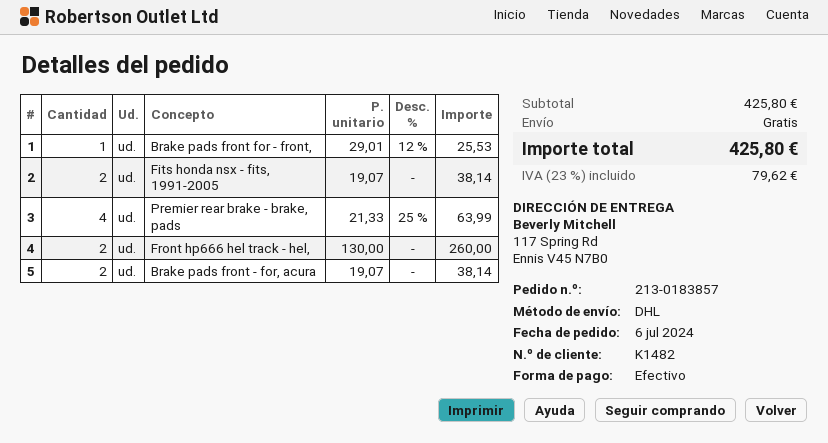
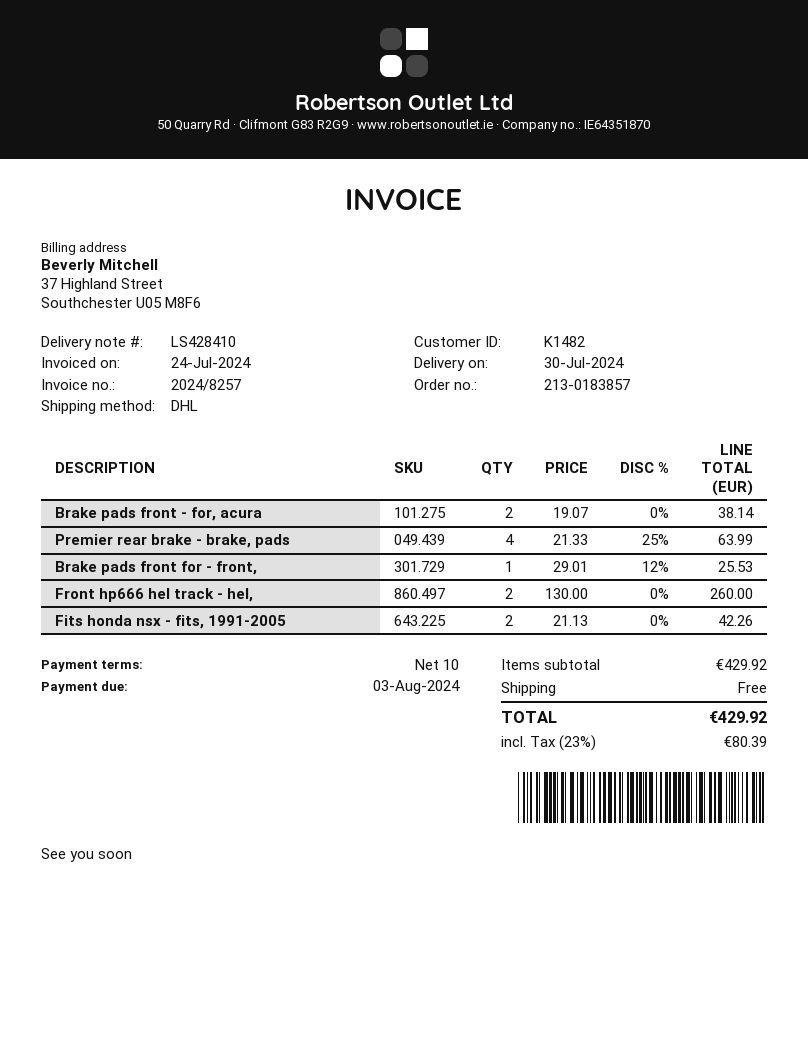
Fits honda nsx - fits, 1991-2005: 2 x 19.07 = 38.14 -> 2 x 21.13 = 42.26
subtotal: 425.80 -> 429.92
tax: 23% = 79.62 -> 23% = 80.39
total: 425.80 -> 429.92

